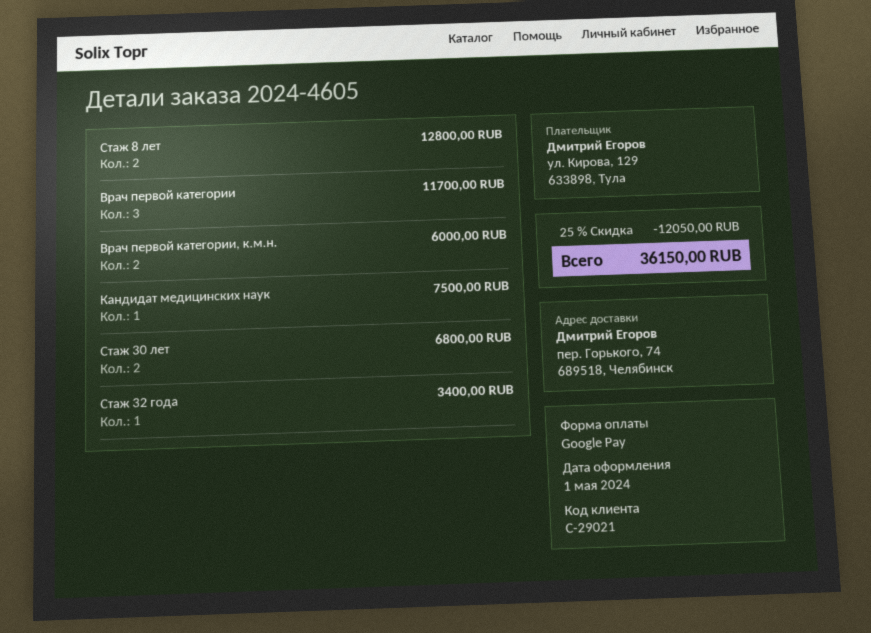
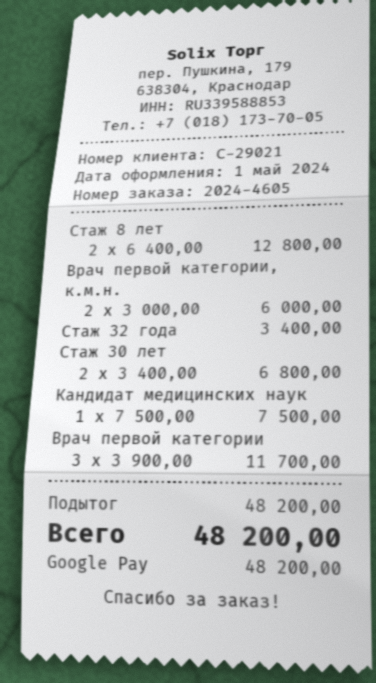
discount: 25% = 12050.00 -> none
total: 36150.00 -> 48200.00

